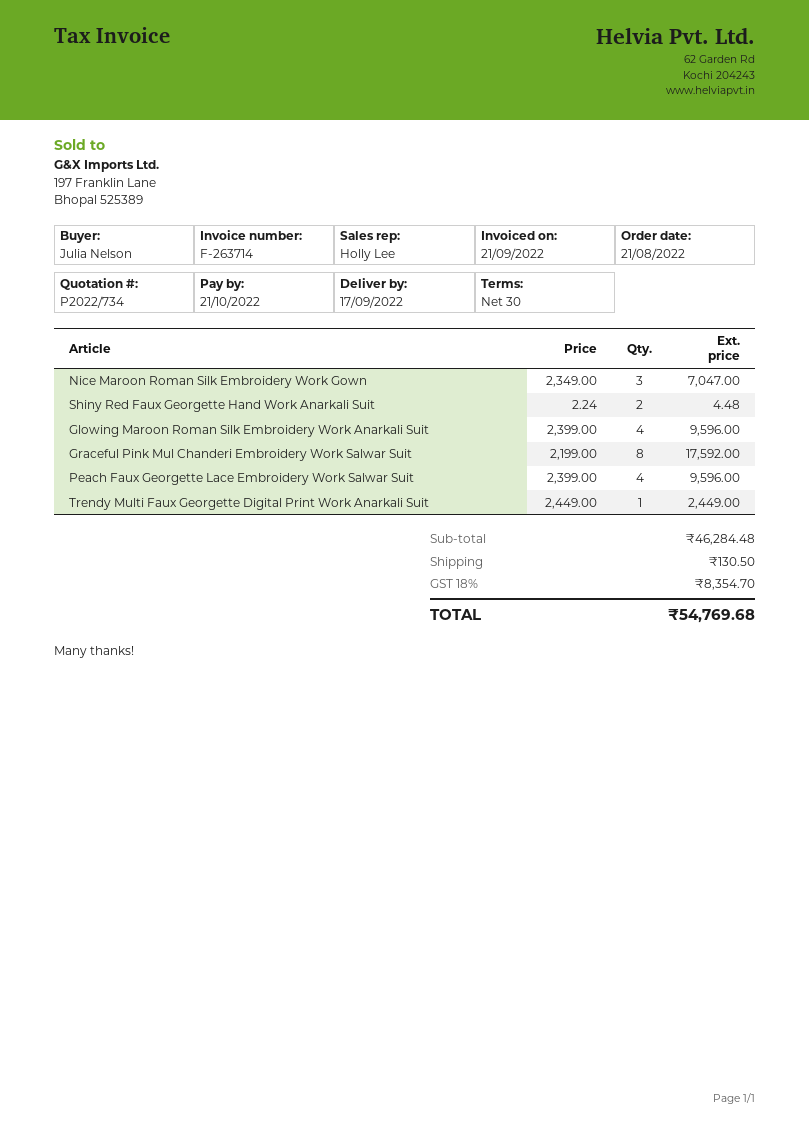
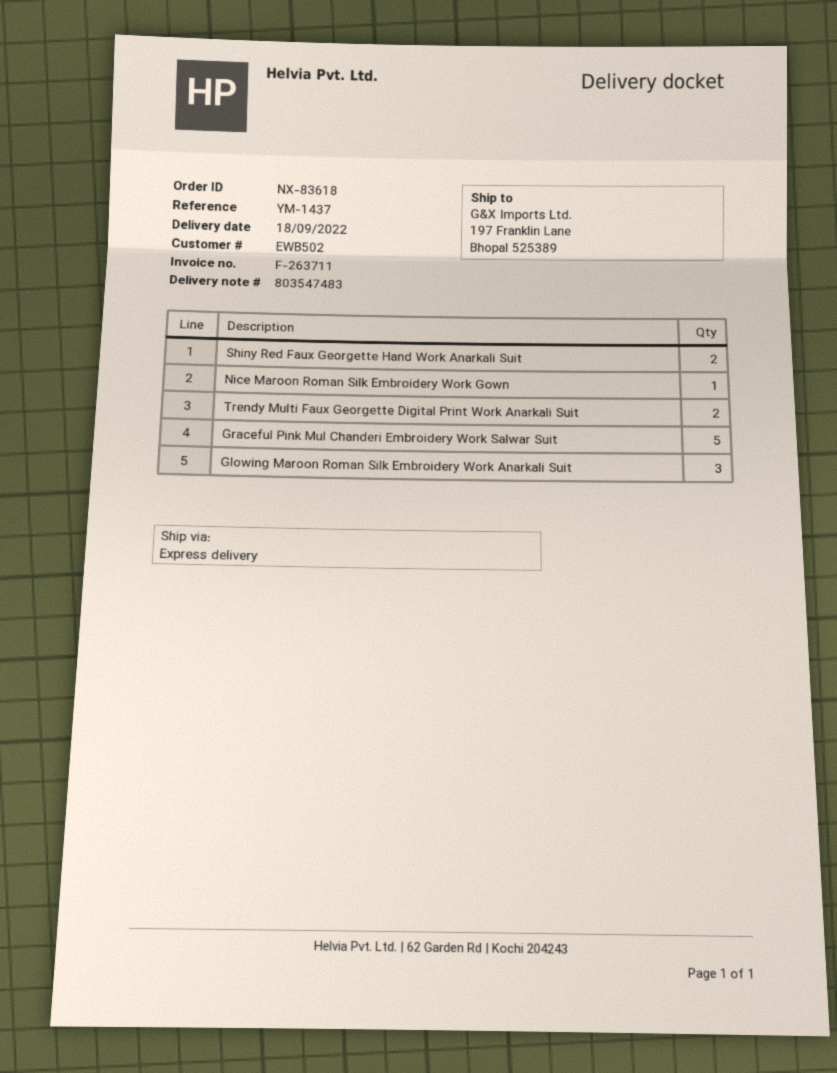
delivery date: 2022-09-17 -> 2022-09-18
invoice number: F-263714 -> F-263711
Nice Maroon Roman Silk Embroidery Work Gown: 3 -> 1
Glowing Maroon Roman Silk Embroidery Work Anarkali Suit: 4 -> 3
Graceful Pink Mul Chanderi Embroidery Work Salwar Suit: 8 -> 5
Peach Faux Georgette Lace Embroidery Work Salwar Suit: 4 -> none
Trendy Multi Faux Georgette Digital Print Work Anarkali Suit: 1 -> 2

